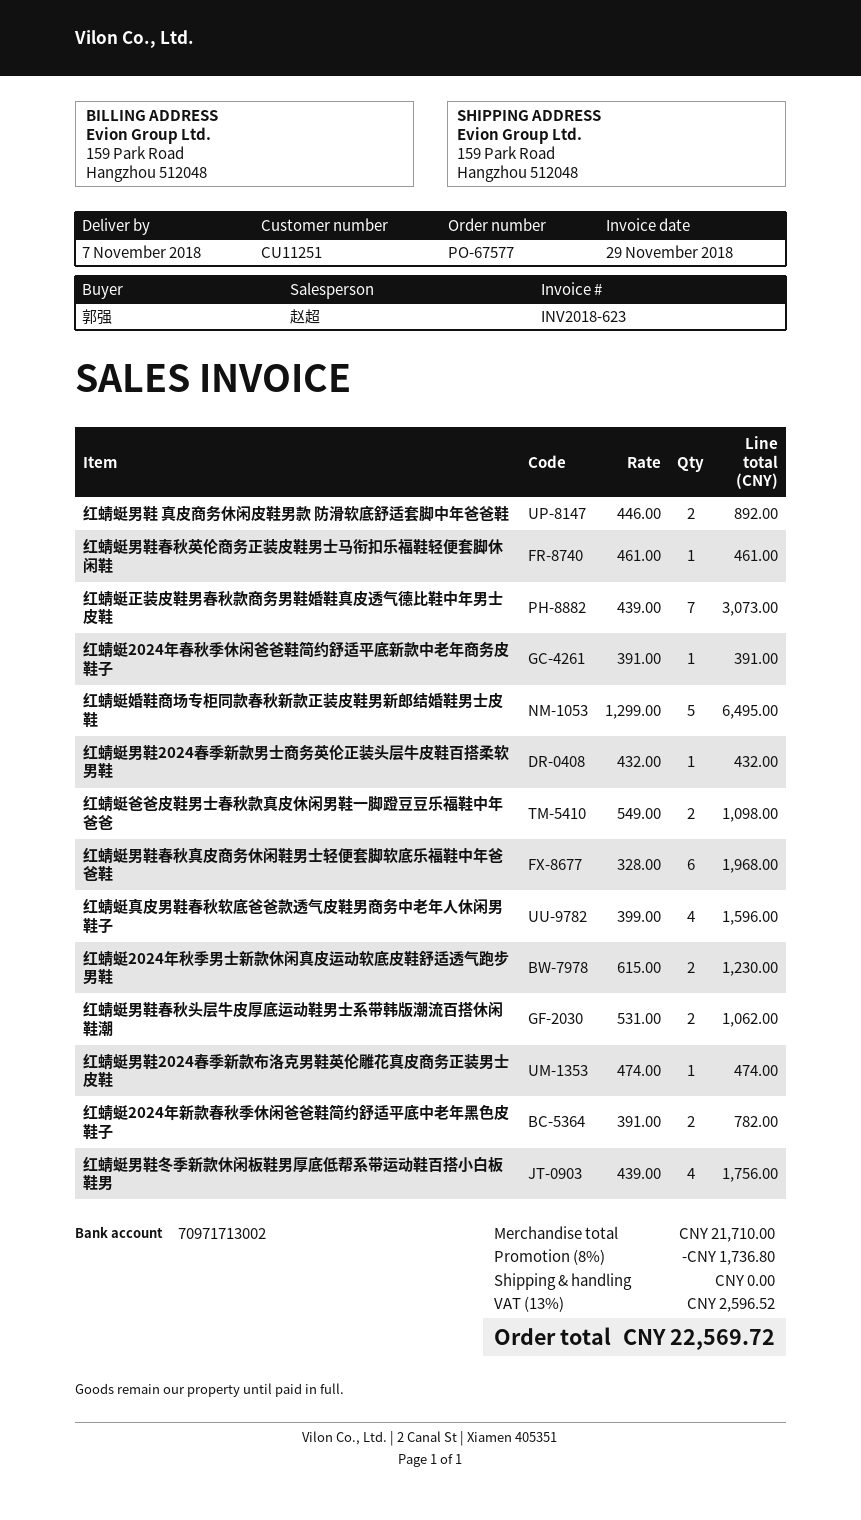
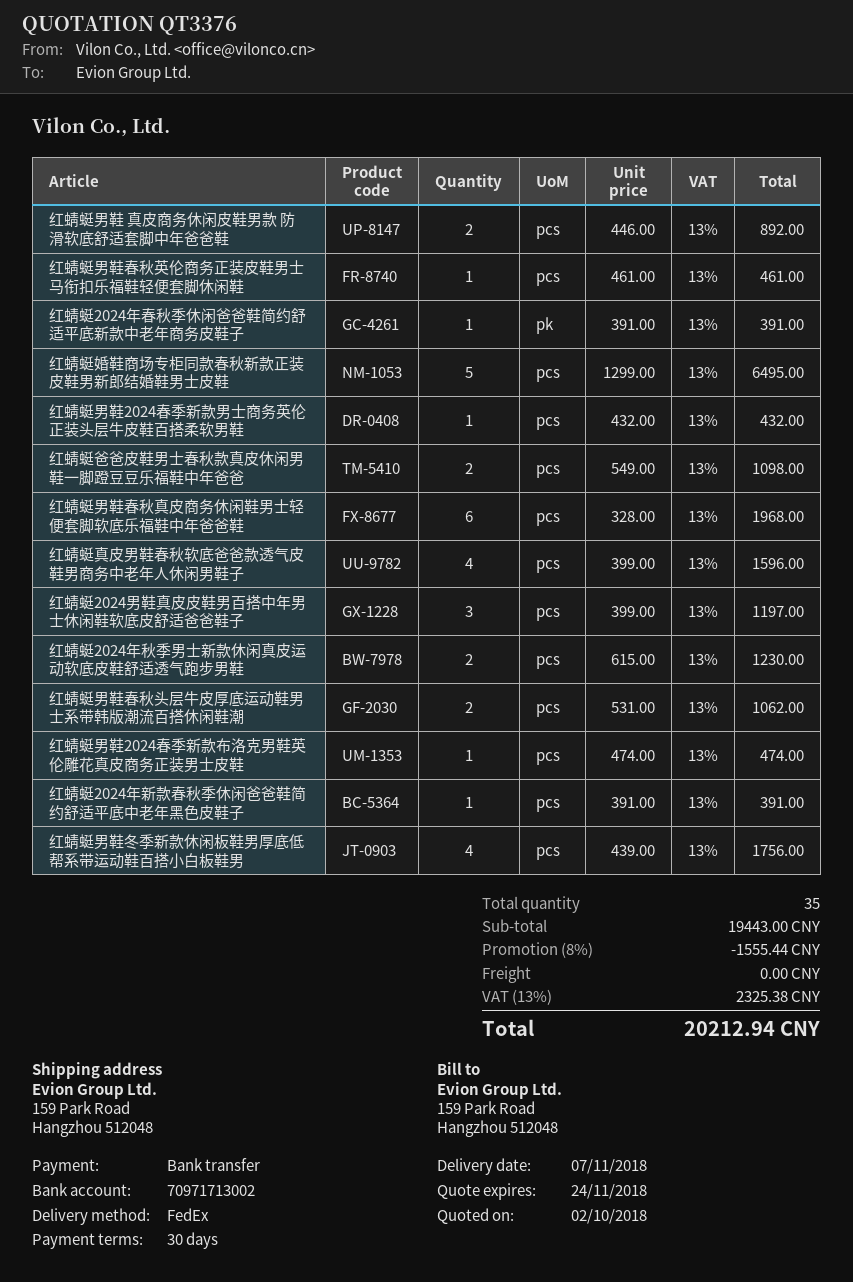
红蜻蜓正装皮鞋男春秋款商务男鞋婚鞋真皮透气德比鞋中年男士皮鞋: 7 x 439.00 = 3073.00 -> none
红蜻蜓2024年新款春秋季休闲爸爸鞋简约舒适平底中老年黑色皮鞋子: 2 x 391.00 = 782.00 -> 1 x 391.00 = 391.00
红蜻蜓2024男鞋真皮皮鞋男百搭中年男士休闲鞋软底皮舒适爸爸鞋子: none -> 3 x 399.00 = 1197.00
subtotal: 21710.00 -> 19443.00
discount: 8% = 1736.80 -> 8% = 1555.44
tax: 13% = 2596.52 -> 13% = 2325.38
total: 22569.72 -> 20212.94

